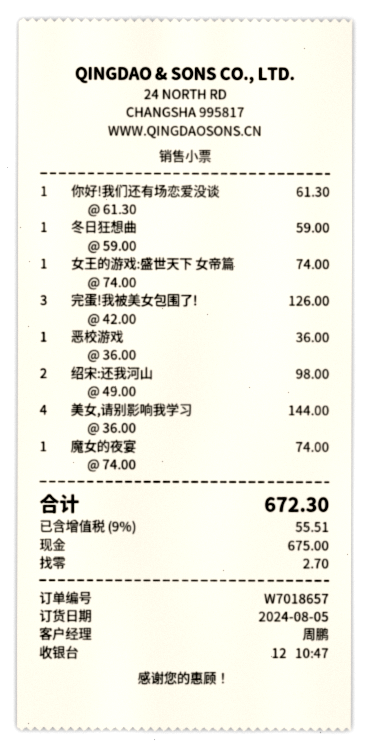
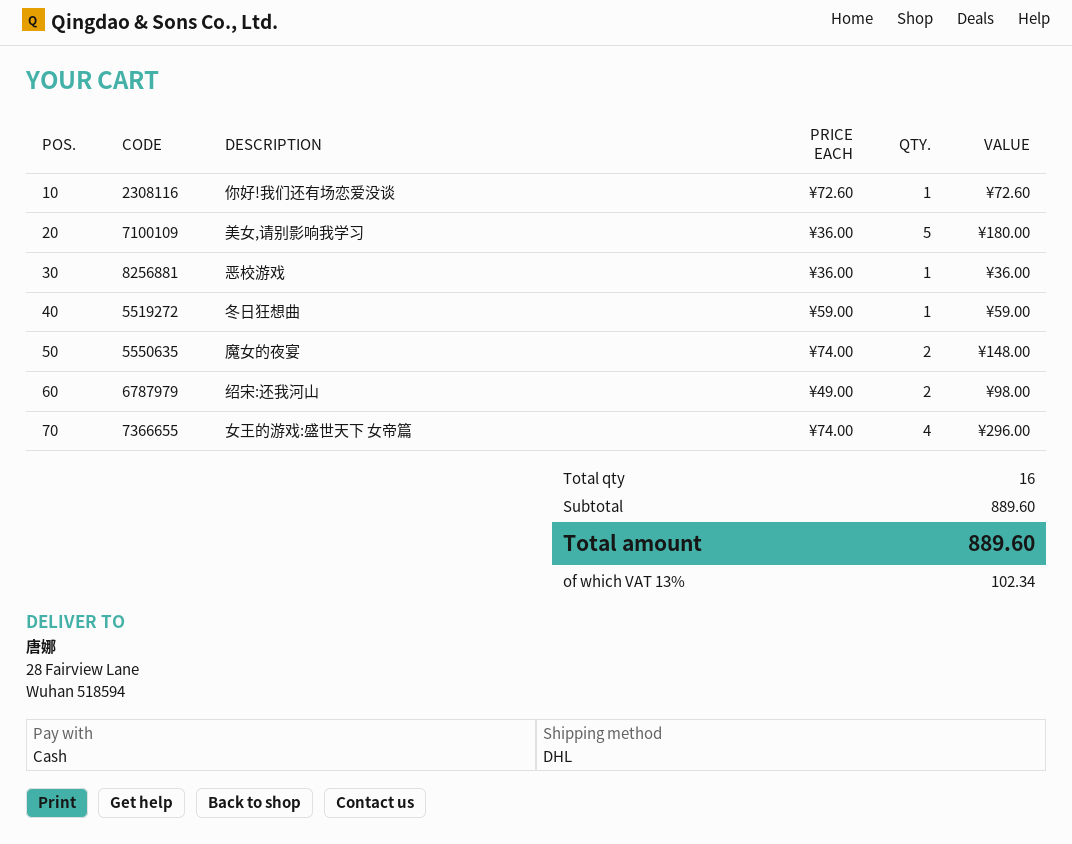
你好!我们还有场恋爱没谈: 1 x 61.30 = 61.30 -> 1 x 72.60 = 72.60
女王的游戏:盛世天下 女帝篇: 1 x 74.00 = 74.00 -> 4 x 74.00 = 296.00
完蛋!我被美女包围了!: 3 x 42.00 = 126.00 -> none
美女,请别影响我学习: 4 x 36.00 = 144.00 -> 5 x 36.00 = 180.00
魔女的夜宴: 1 x 74.00 = 74.00 -> 2 x 74.00 = 148.00
tax: 9% = 55.51 -> 13% = 102.34
total: 672.30 -> 889.60

